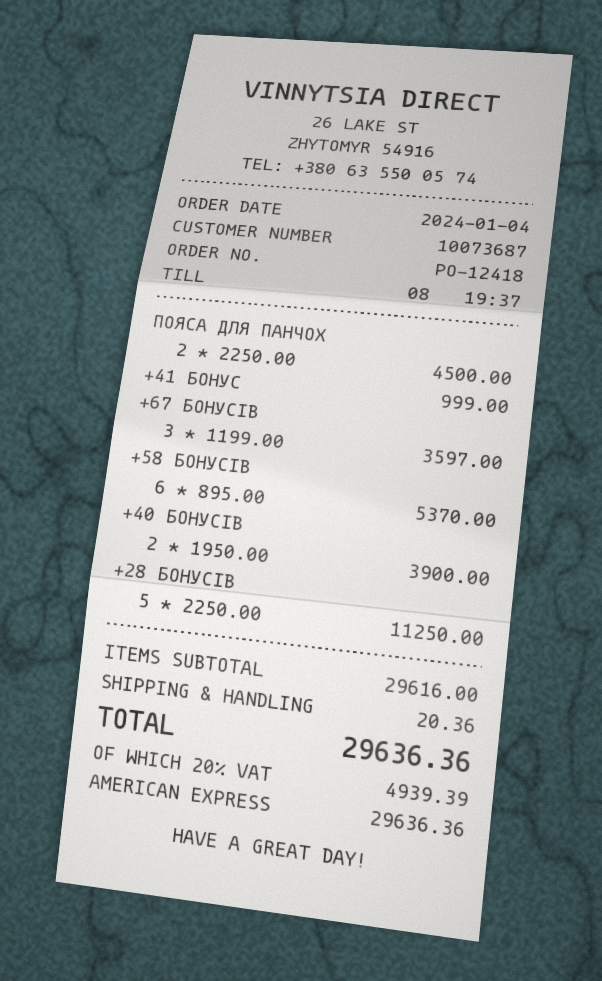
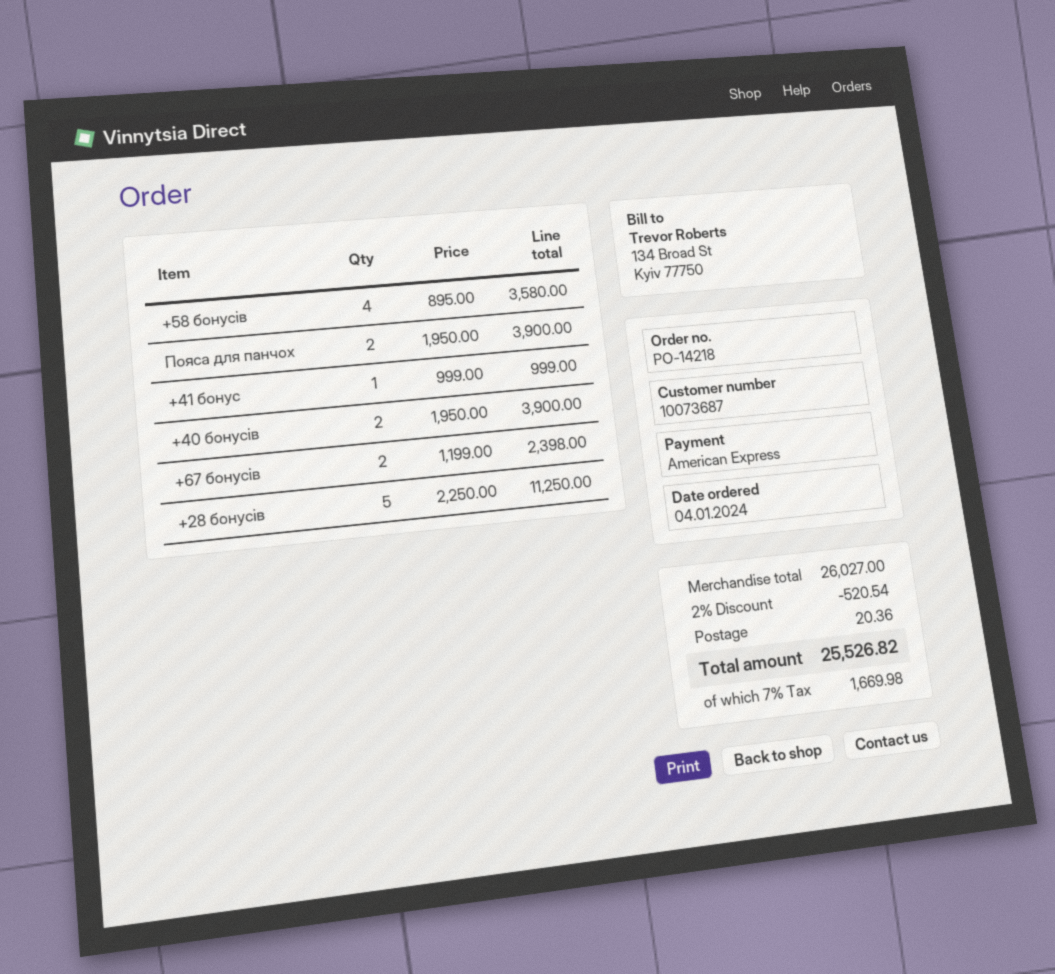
order number: PO-12418 -> PO-14218
ПОЯСА ДЛЯ ПАНЧОХ: 2 x 2250.00 = 4500.00 -> 2 x 1950.00 = 3900.00
+67 БОНУСІВ: 3 x 1199.00 = 3597.00 -> 2 x 1199.00 = 2398.00
+58 БОНУСІВ: 6 x 895.00 = 5370.00 -> 4 x 895.00 = 3580.00
subtotal: 29616.00 -> 26027.00
discount: none -> 2% = 520.54
tax: 20% = 4939.39 -> 7% = 1669.98
total: 29636.36 -> 25526.82

